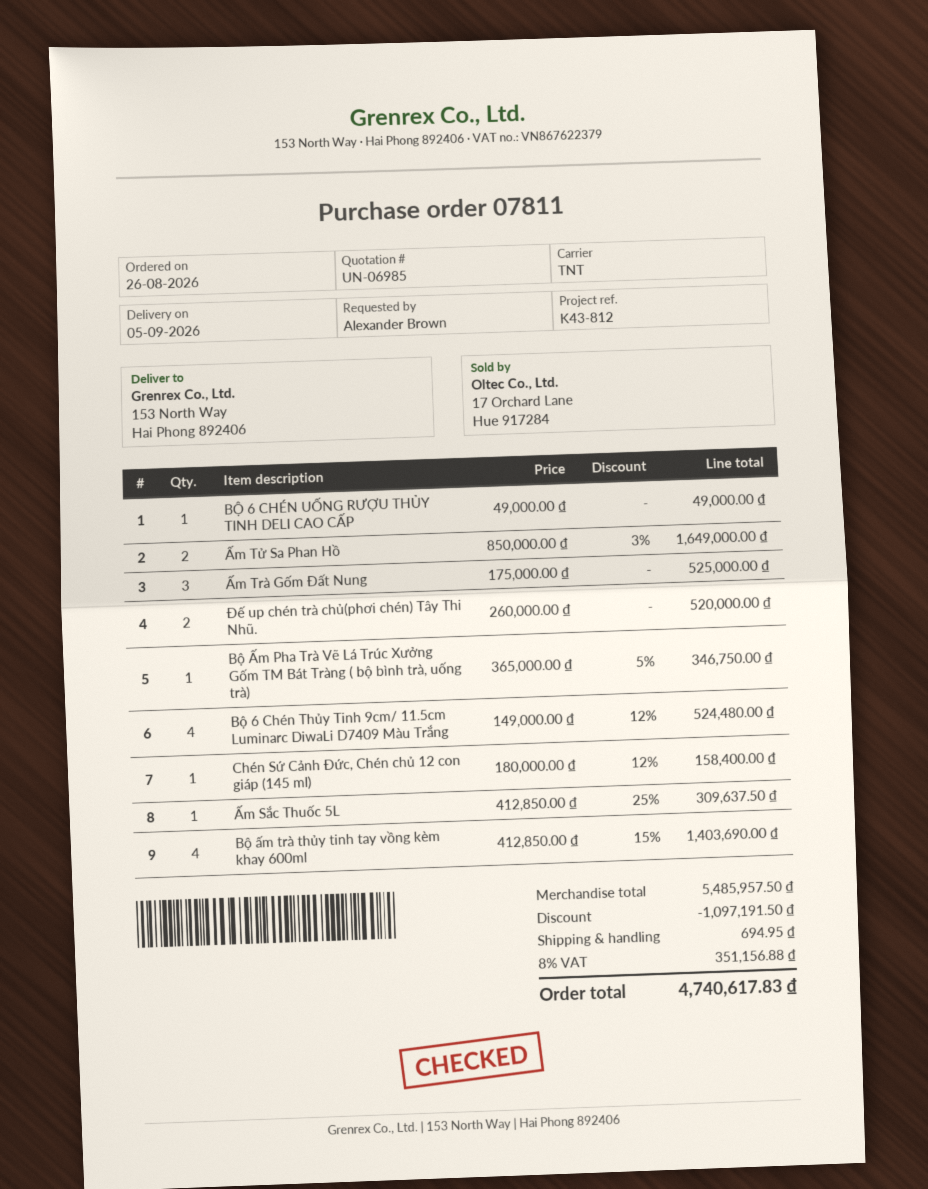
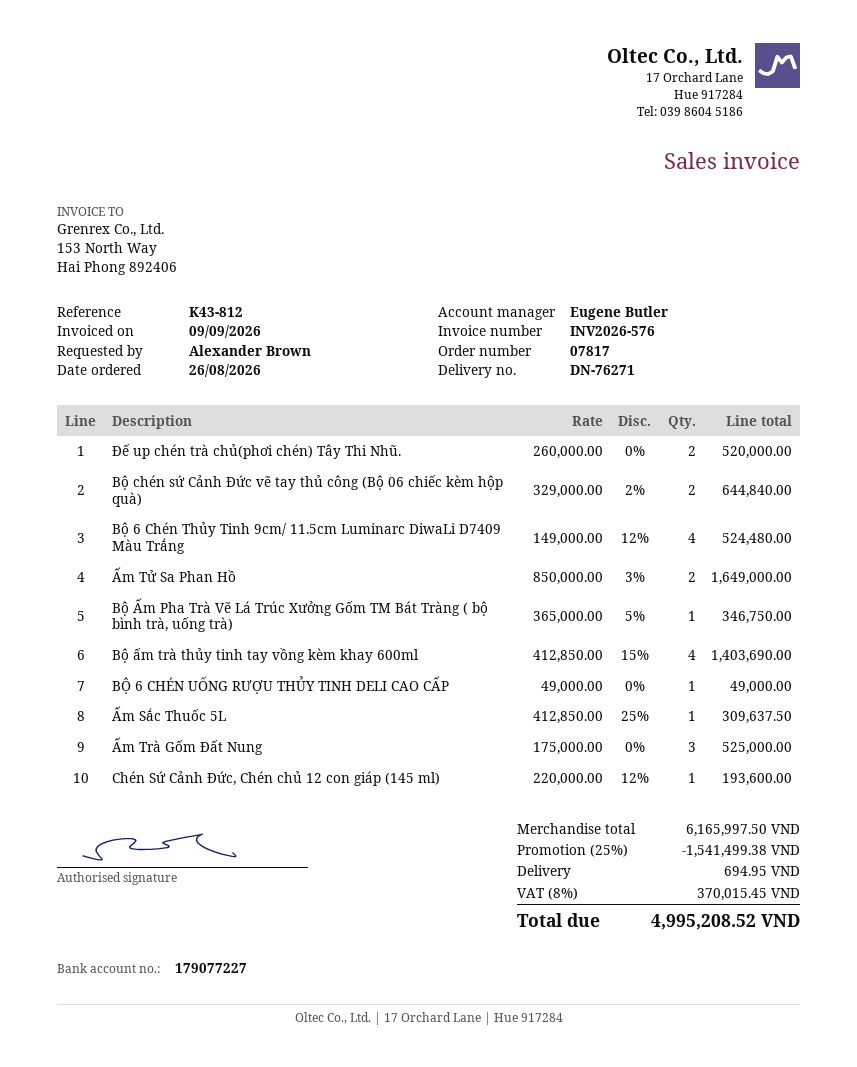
order number: 07811 -> 07817
Chén Sứ Cảnh Đức, Chén chủ 12 con giáp (145 ml): 1 x 180000.00 - 12% = 158400.00 -> 1 x 220000.00 - 12% = 193600.00
Bộ chén sứ Cảnh Đức vẽ tay thủ công (Bộ 06 chiếc kèm hộp quà): none -> 2 x 329000.00 - 2% = 644840.00
subtotal: 5485957.50 -> 6165997.50
discount: 1097191.50 -> 1541499.38
tax: 8% = 351156.88 -> 8% = 370015.45
total: 4740617.83 -> 4995208.52

